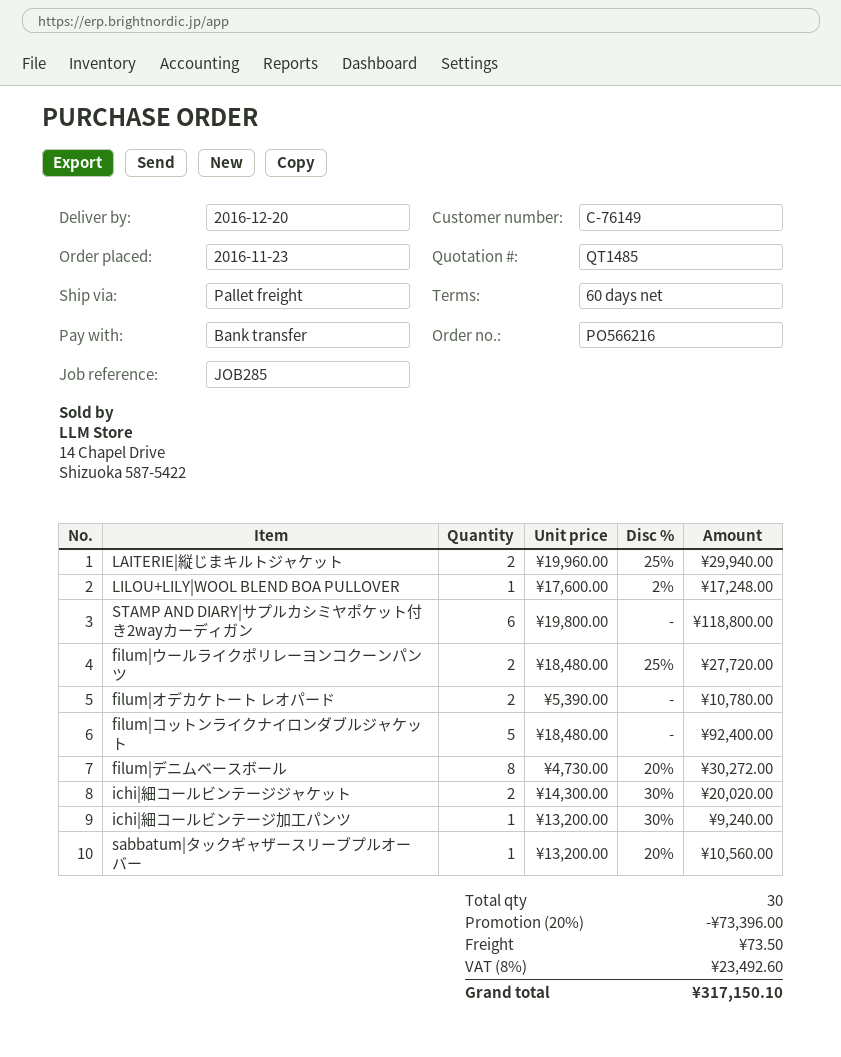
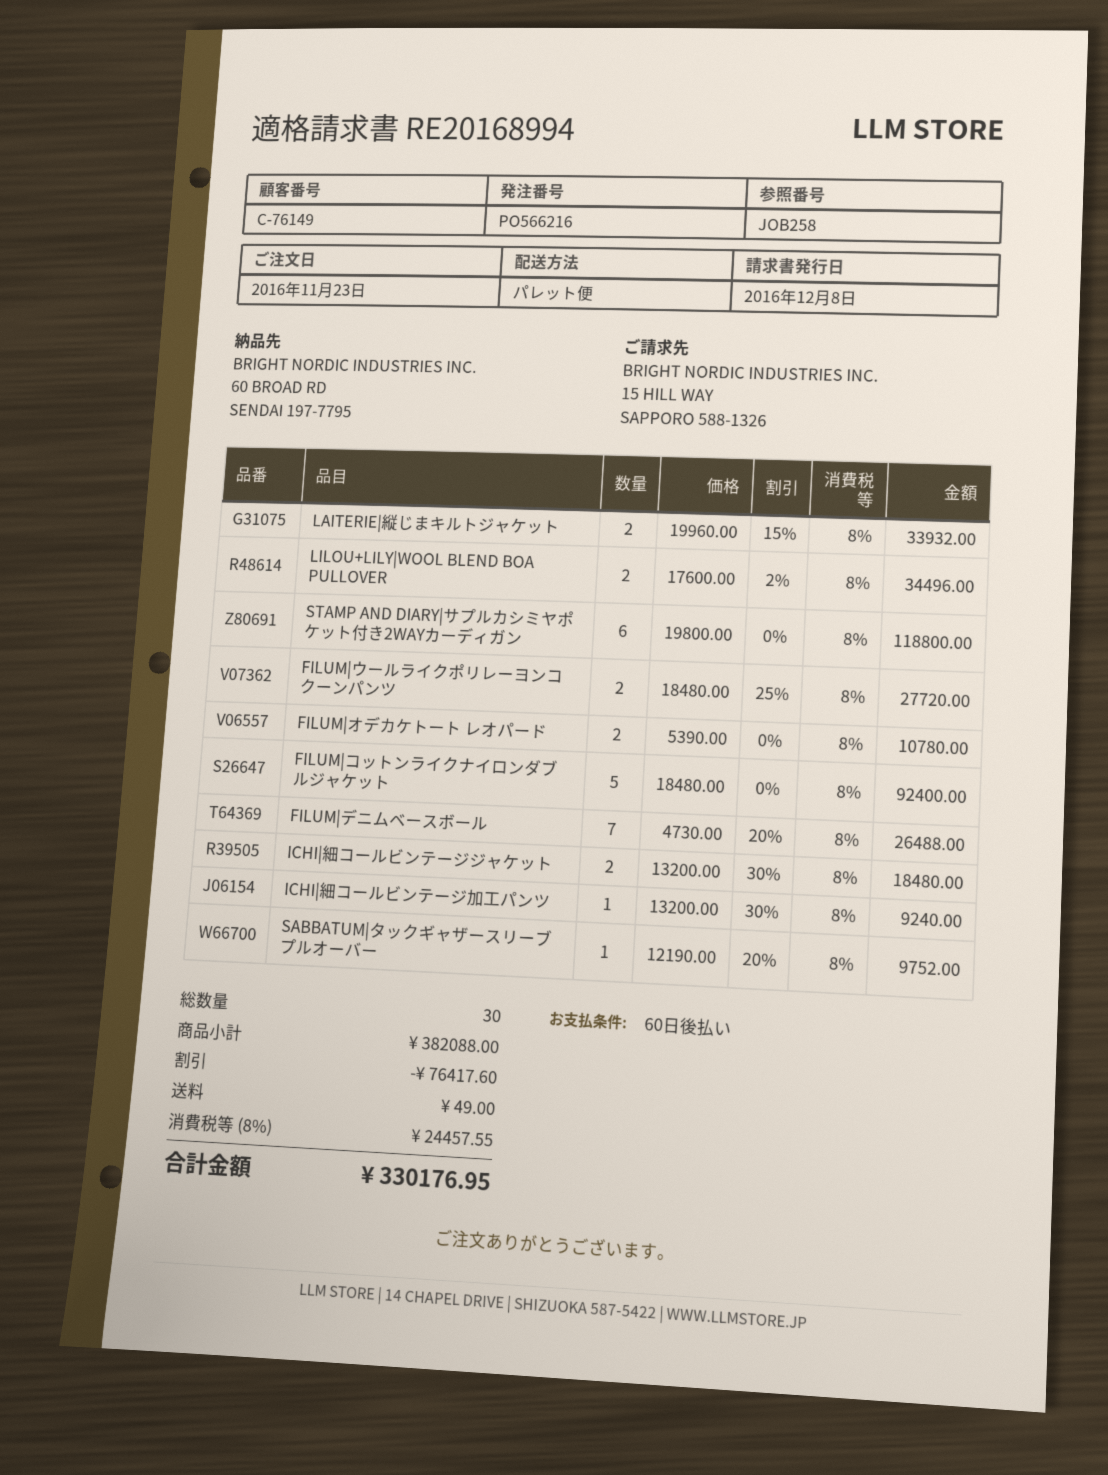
reference: JOB285 -> JOB258
LAITERIE|縦じまキルトジャケット: 2 x 19960.00 - 25% = 29940.00 -> 2 x 19960.00 - 15% = 33932.00
LILOU+LILY|WOOL BLEND BOA PULLOVER: 1 x 17600.00 - 2% = 17248.00 -> 2 x 17600.00 - 2% = 34496.00
filum|デニムベースボール: 8 x 4730.00 - 20% = 30272.00 -> 7 x 4730.00 - 20% = 26488.00
ichi|細コールビンテージジャケット: 2 x 14300.00 - 30% = 20020.00 -> 2 x 13200.00 - 30% = 18480.00
sabbatum|タックギャザースリーブプルオーバー: 1 x 13200.00 - 20% = 10560.00 -> 1 x 12190.00 - 20% = 9752.00
discount: 73396.00 -> 76417.60
shipping: 73.50 -> 49.00
tax: 8% = 23492.60 -> 8% = 24457.55
total: 317150.10 -> 330176.95

